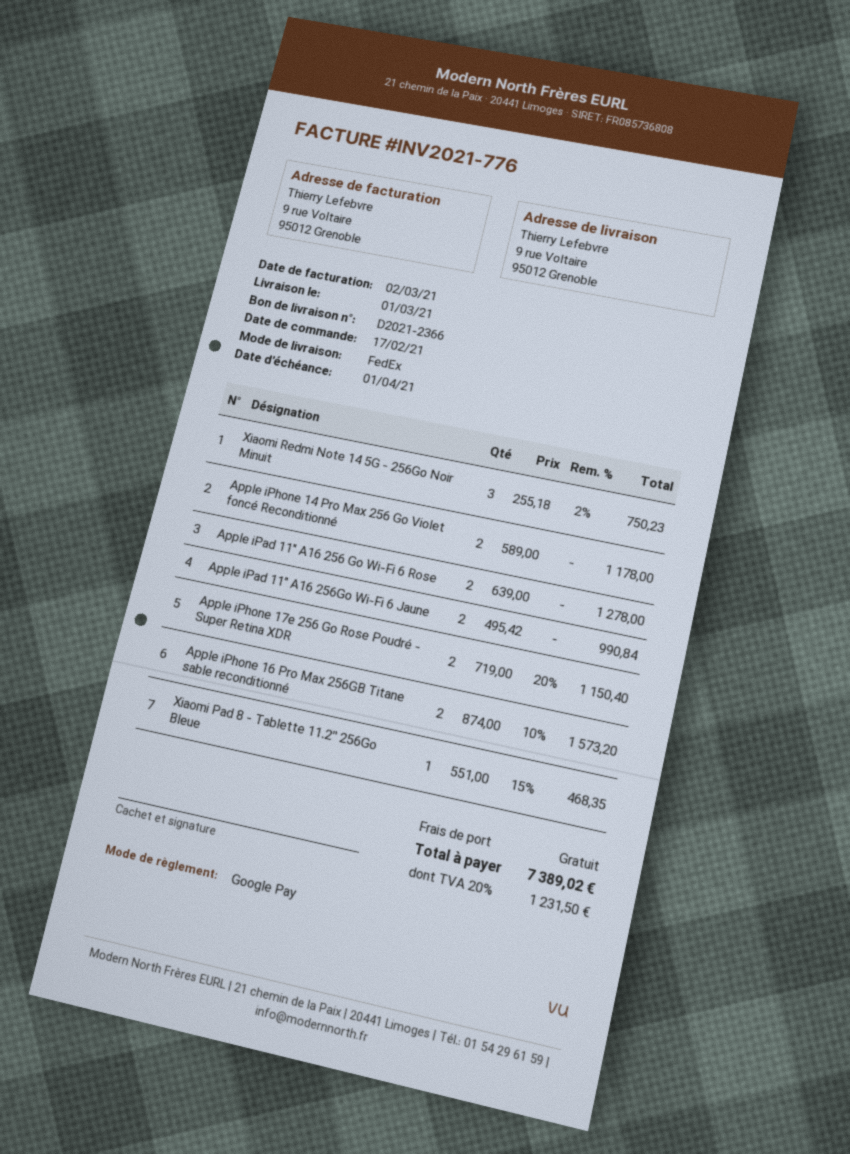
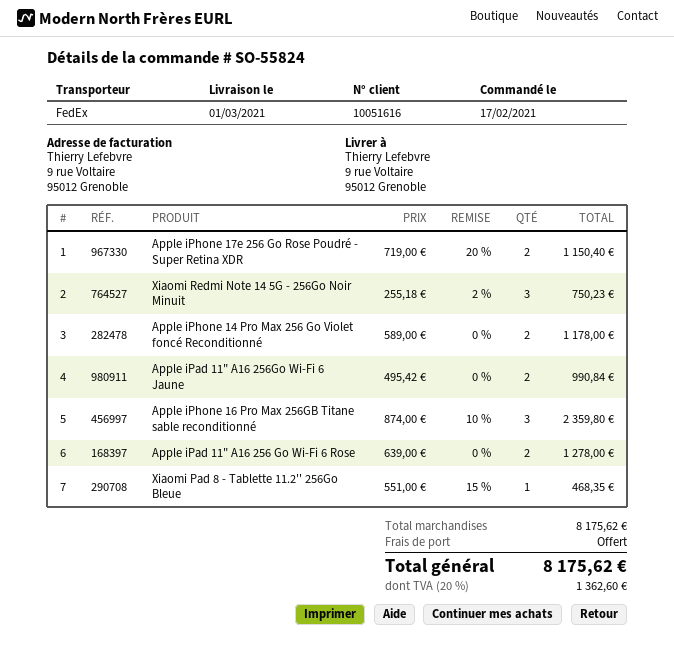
Apple iPhone 16 Pro Max 256GB Titane sable reconditionné: 2 x 874.00 - 10% = 1573.20 -> 3 x 874.00 - 10% = 2359.80
tax: 20% = 1231.50 -> 20% = 1362.60
total: 7389.02 -> 8175.62

